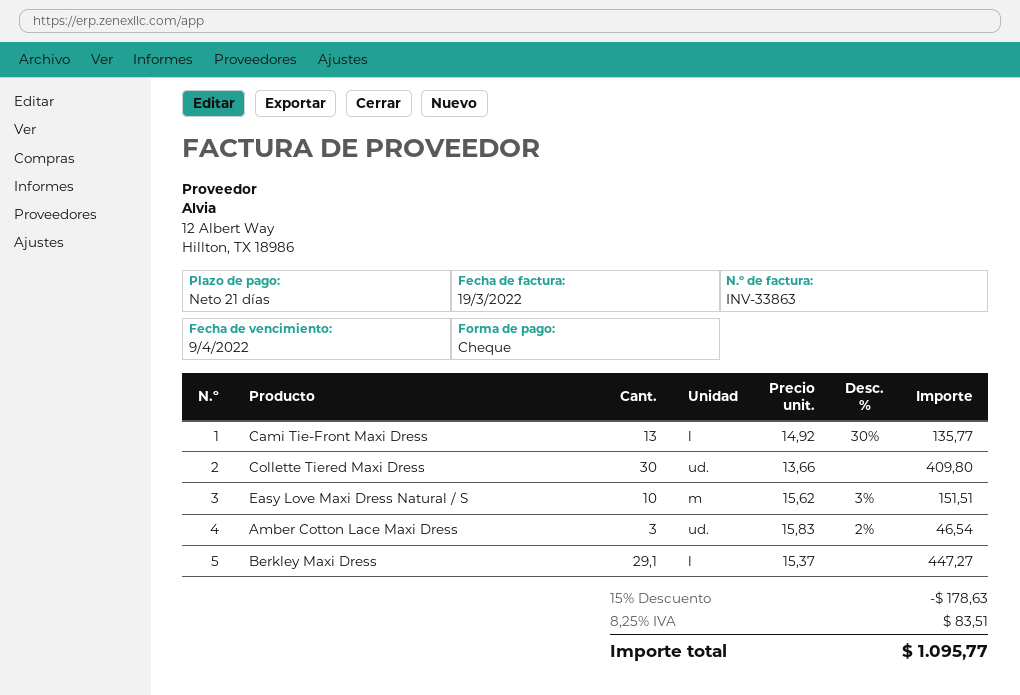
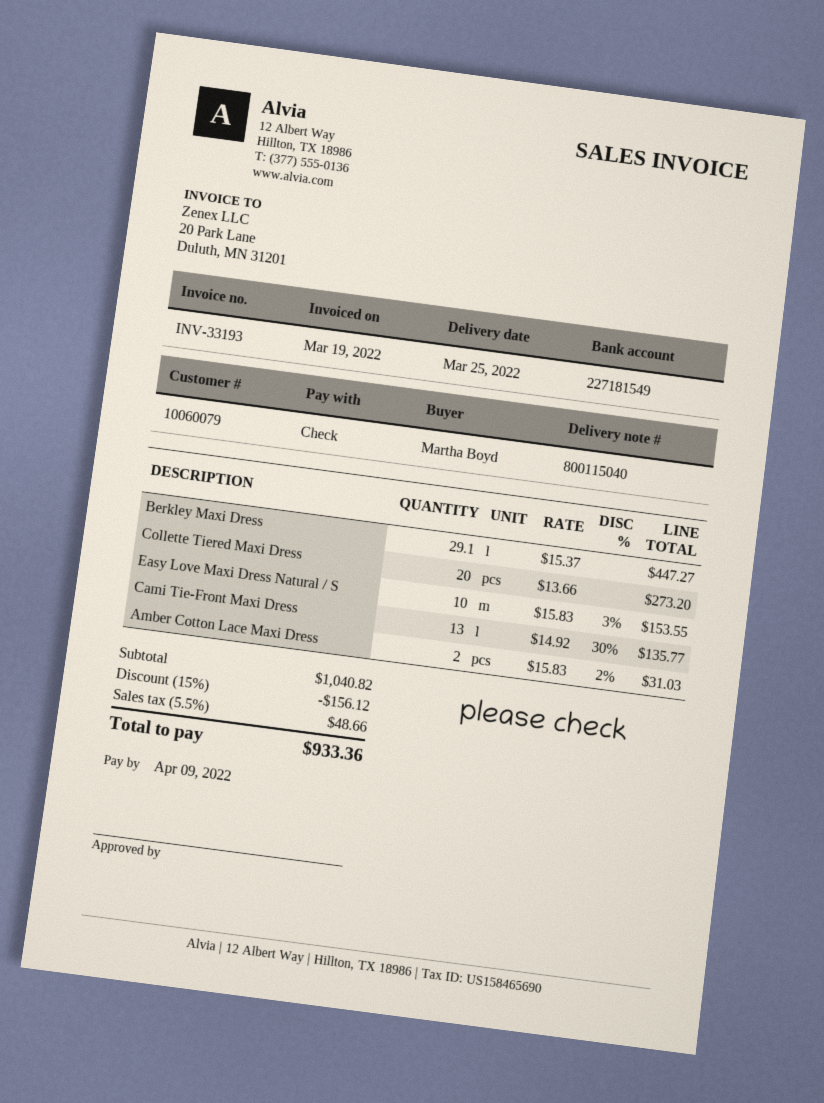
invoice number: INV-33863 -> INV-33193
Collette Tiered Maxi Dress: 30 x 13.66 = 409.80 -> 20 x 13.66 = 273.20
Easy Love Maxi Dress Natural / S: 10 x 15.62 - 3% = 151.51 -> 10 x 15.83 - 3% = 153.55
Amber Cotton Lace Maxi Dress: 3 x 15.83 - 2% = 46.54 -> 2 x 15.83 - 2% = 31.03
discount: 15% = 178.63 -> 15% = 156.12
tax: 8.25% = 83.51 -> 5.5% = 48.66
total: 1095.77 -> 933.36

